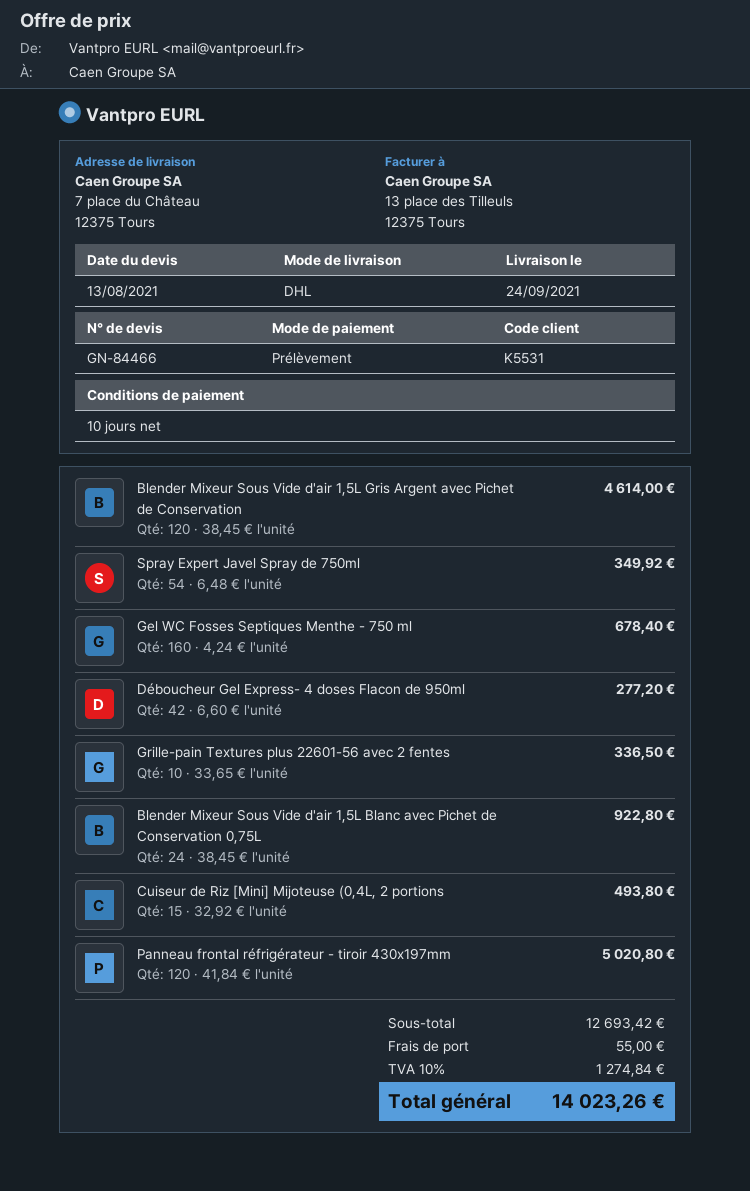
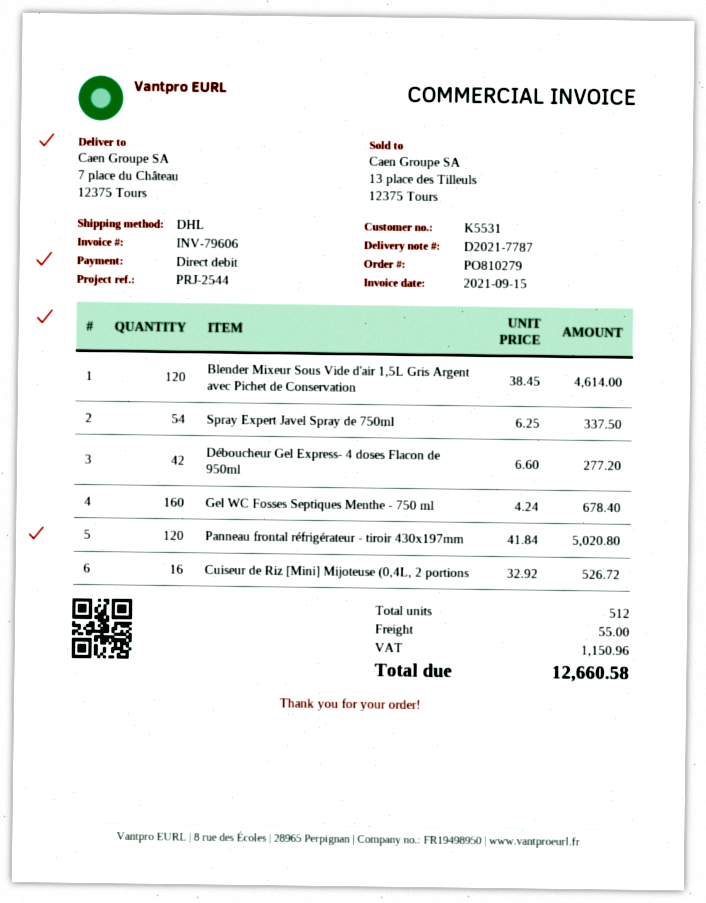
Spray Expert Javel Spray de 750ml: 54 x 6.48 = 349.92 -> 54 x 6.25 = 337.50
Grille-pain Textures plus 22601-56 avec 2 fentes: 10 x 33.65 = 336.50 -> none
Blender Mixeur Sous Vide d'air 1,5L Blanc avec Pichet de Conservation 0,75L: 24 x 38.45 = 922.80 -> none
Cuiseur de Riz [Mini] Mijoteuse (0,4L, 2 portions: 15 x 32.92 = 493.80 -> 16 x 32.92 = 526.72
tax: 1274.84 -> 1150.96
total: 14023.26 -> 12660.58

